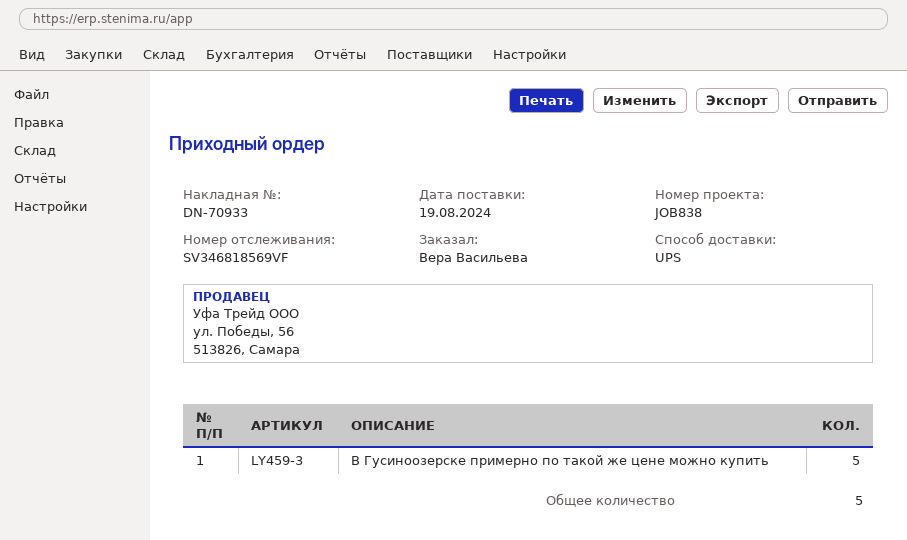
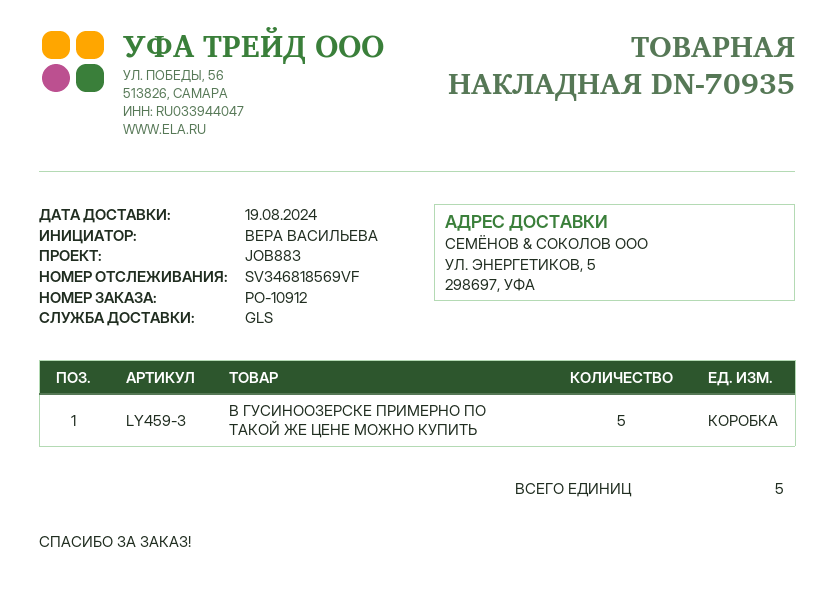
delivery note number: DN-70933 -> DN-70935
reference: JOB838 -> JOB883
shipping method: UPS -> GLS

